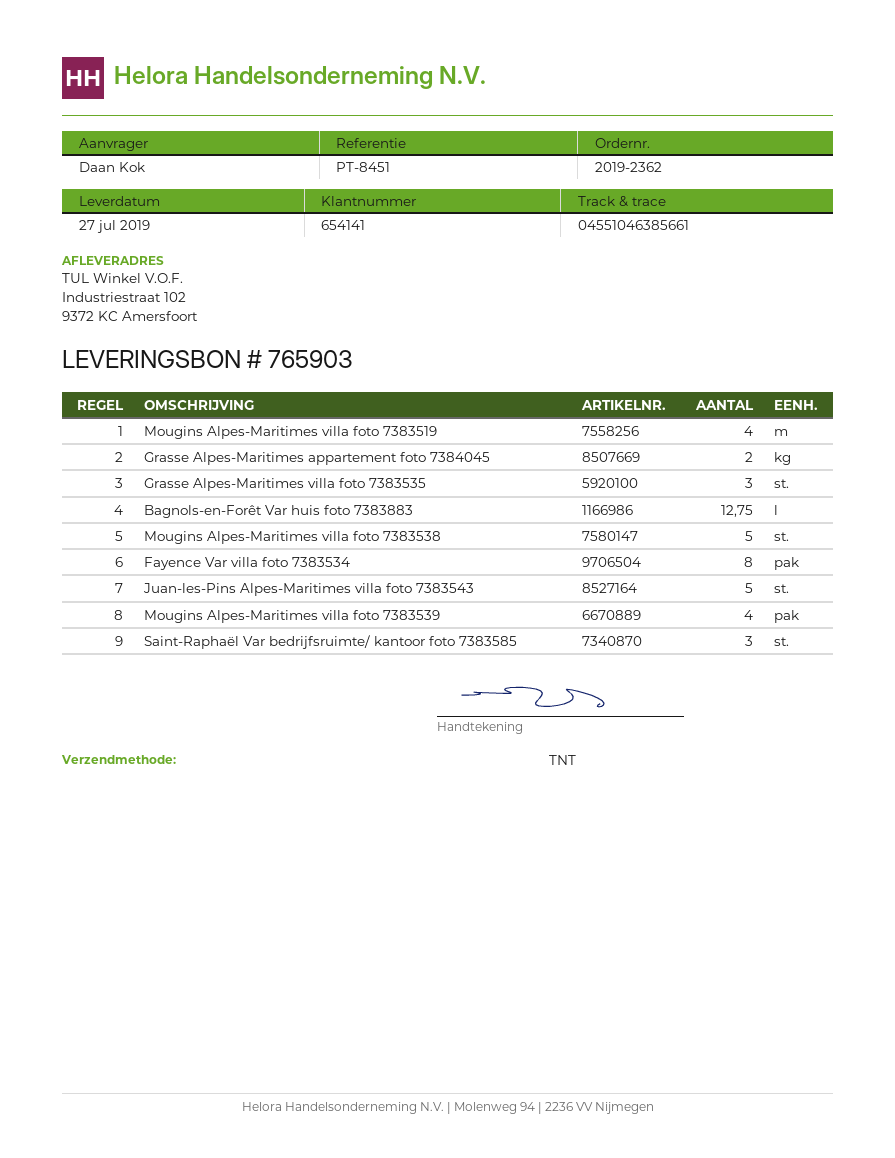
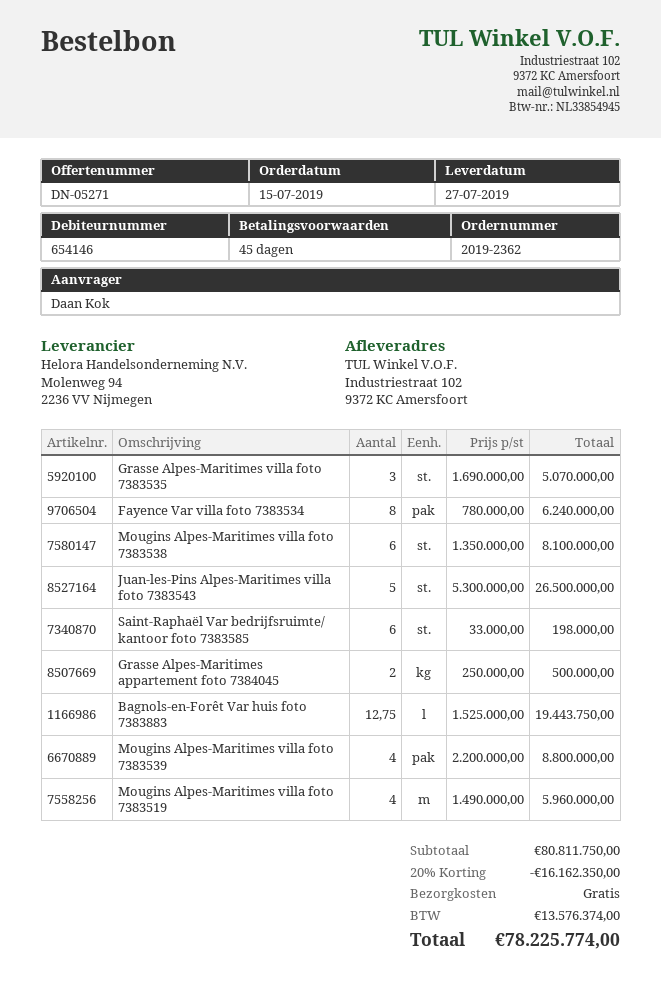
customer number: 654141 -> 654146
Mougins Alpes-Maritimes villa foto 7383538: 5 -> 6
Saint-Raphaël Var bedrijfsruimte/ kantoor foto 7383585: 3 -> 6

